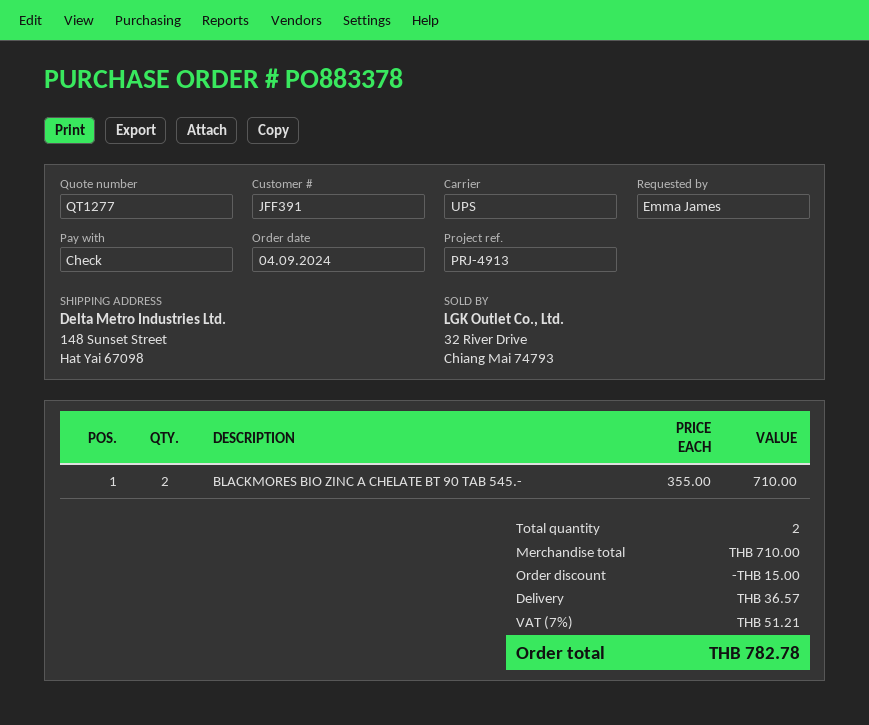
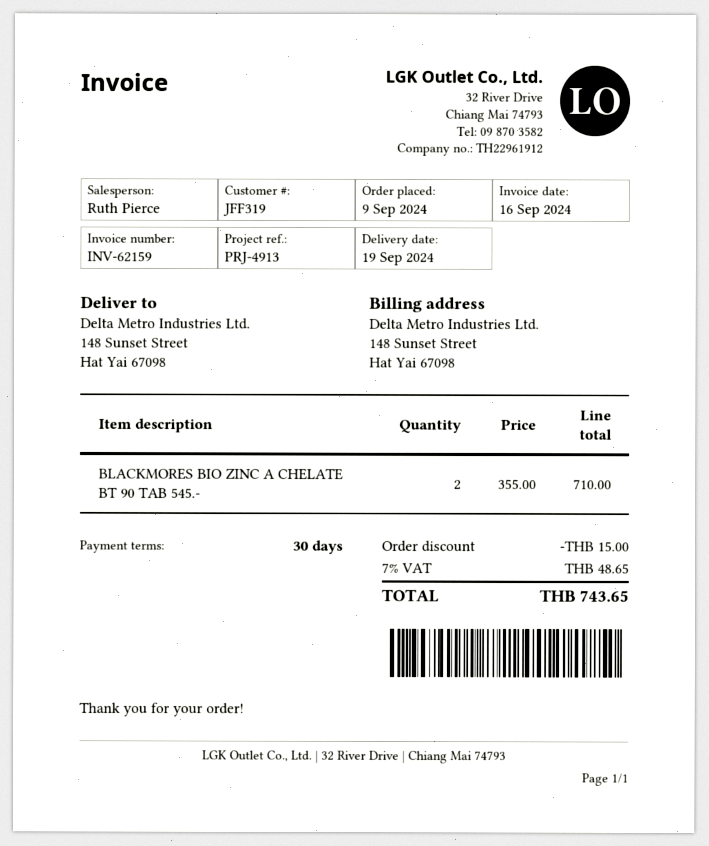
order date: 2024-09-04 -> 2024-09-09
customer number: JFF391 -> JFF319
shipping: 36.57 -> none
tax: 7% = 51.21 -> 7% = 48.65
total: 782.78 -> 743.65

